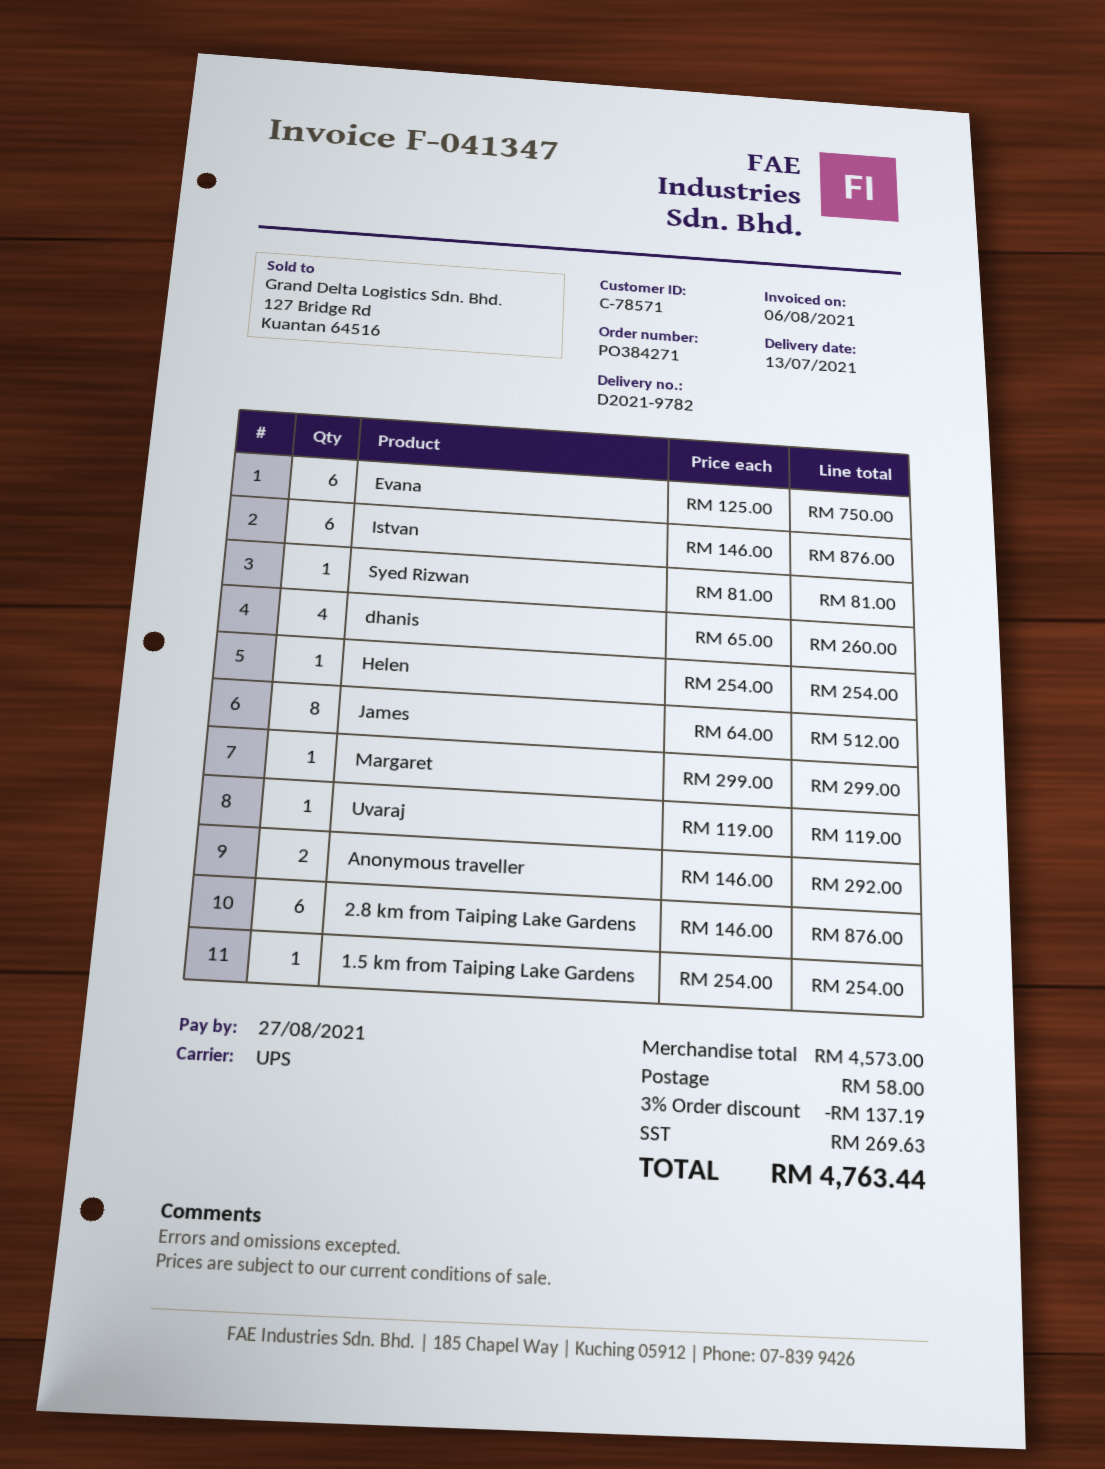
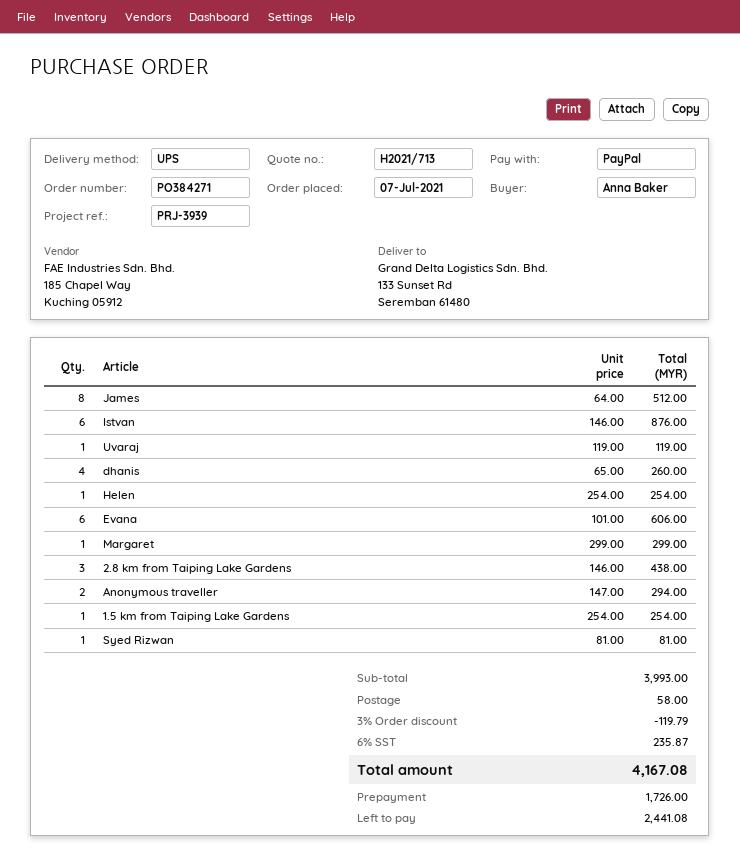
Evana: 6 x 125.00 = 750.00 -> 6 x 101.00 = 606.00
Anonymous traveller: 2 x 146.00 = 292.00 -> 2 x 147.00 = 294.00
2.8 km from Taiping Lake Gardens: 6 x 146.00 = 876.00 -> 3 x 146.00 = 438.00
subtotal: 4573.00 -> 3993.00
discount: 3% = 137.19 -> 3% = 119.79
tax: 269.63 -> 235.87
total: 4763.44 -> 4167.08

